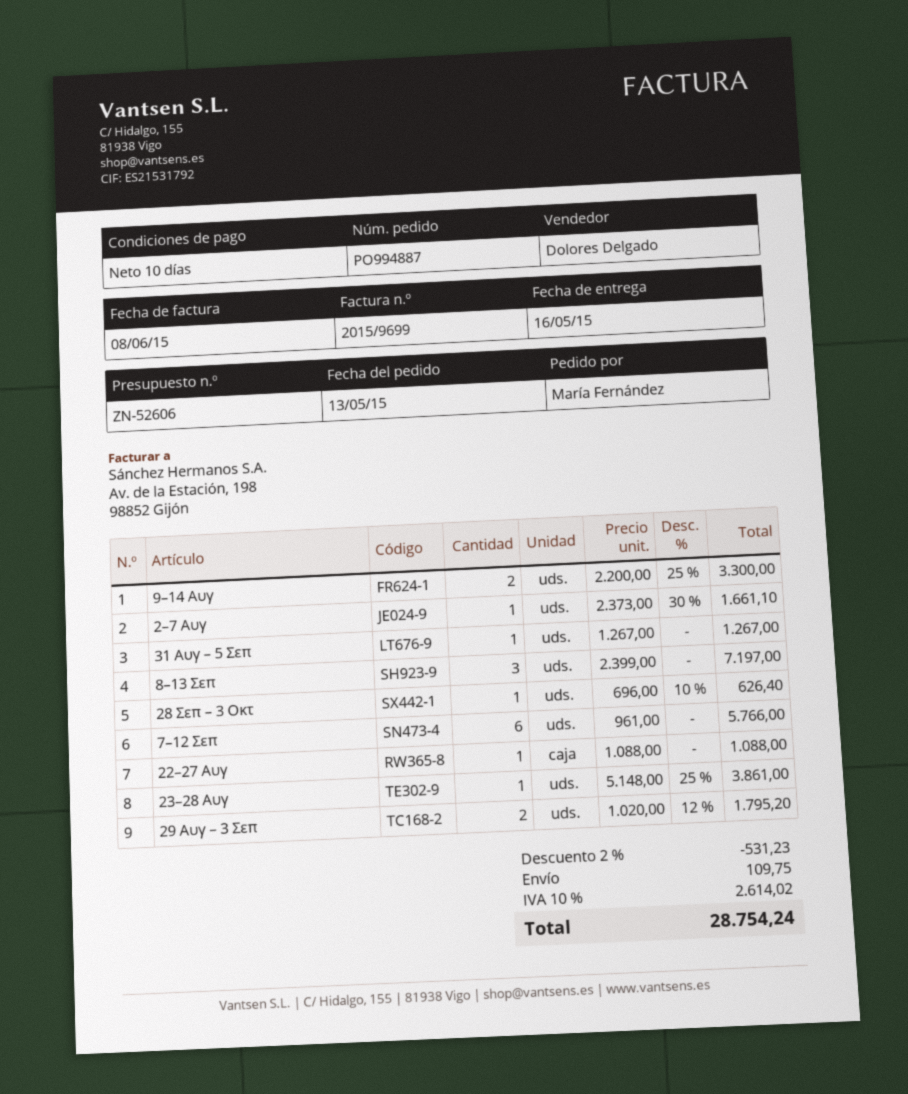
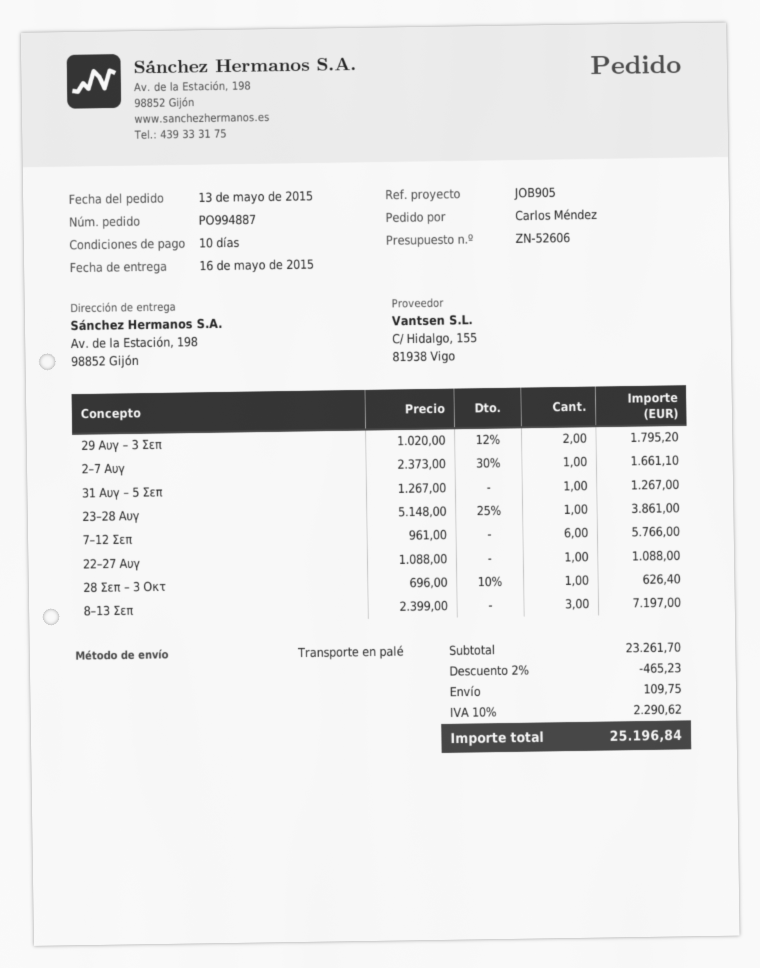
ordered by: María Fernández -> Carlos Méndez
9–14 Αυγ: 2 x 2200.00 - 25% = 3300.00 -> none
discount: 2% = 531.23 -> 2% = 465.23
tax: 10% = 2614.02 -> 10% = 2290.62
total: 28754.24 -> 25196.84

